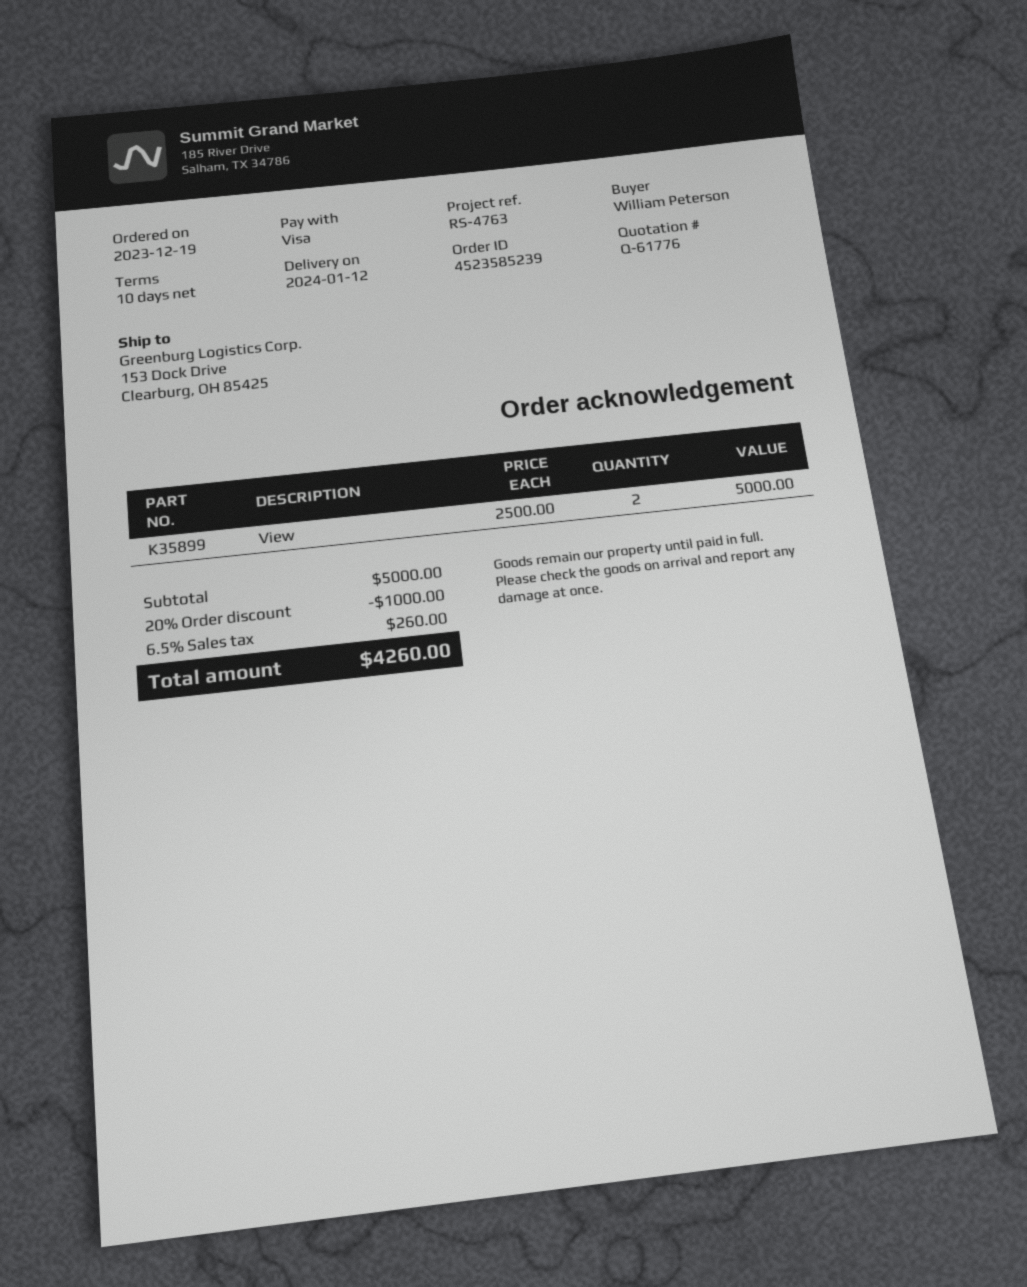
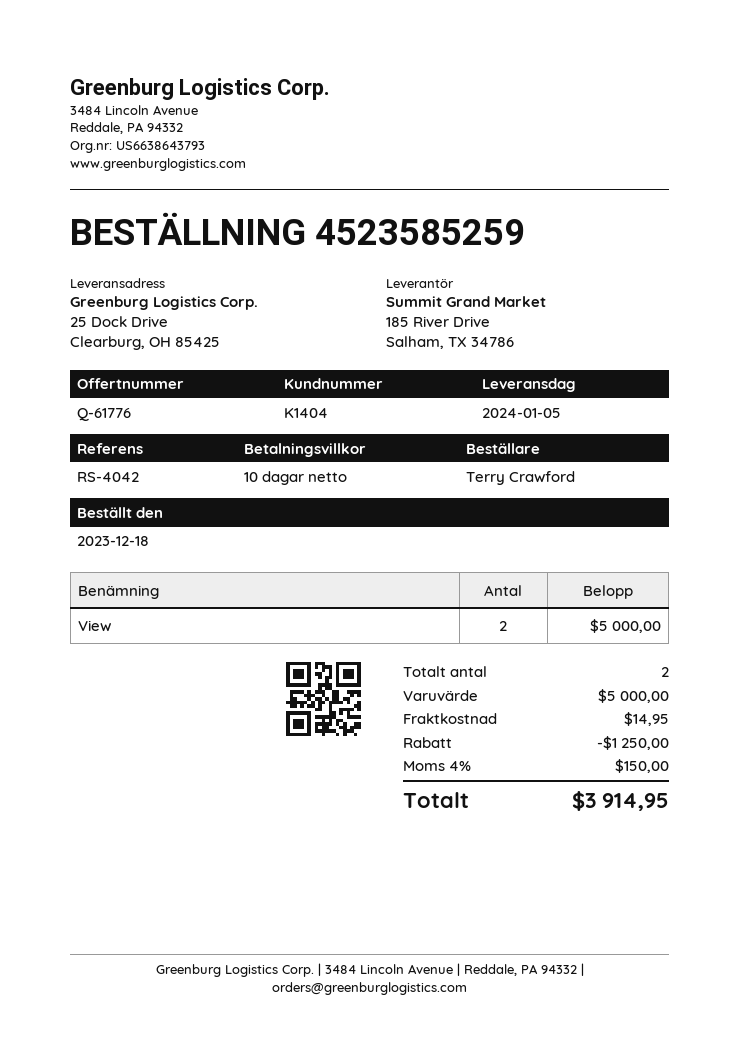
order number: 4523585239 -> 4523585259
order date: 2023-12-19 -> 2023-12-18
delivery date: 2024-01-12 -> 2024-01-05
reference: RS-4763 -> RS-4042
ordered by: William Peterson -> Terry Crawford
ship to: 153 Dock Drive, Clearburg, OH 85425 -> 25 Dock Drive, Clearburg, OH 85425
discount: 1000.00 -> 1250.00
shipping: none -> 14.95
tax: 6.5% = 260.00 -> 4% = 150.00
total: 4260.00 -> 3914.95

